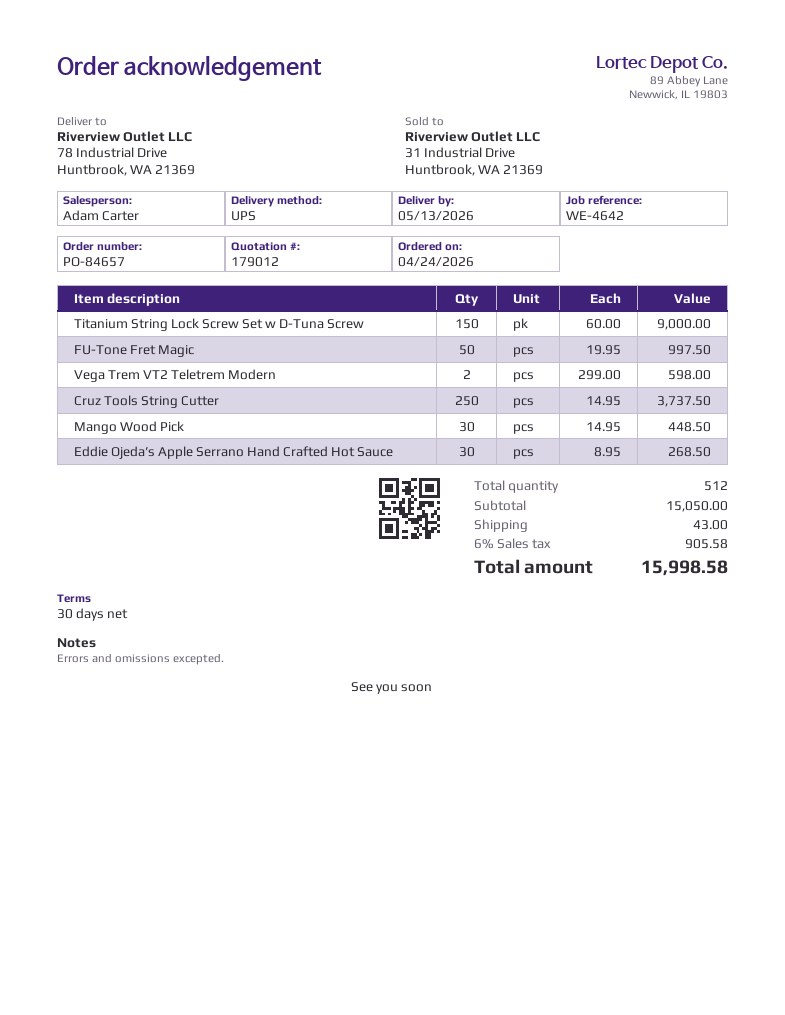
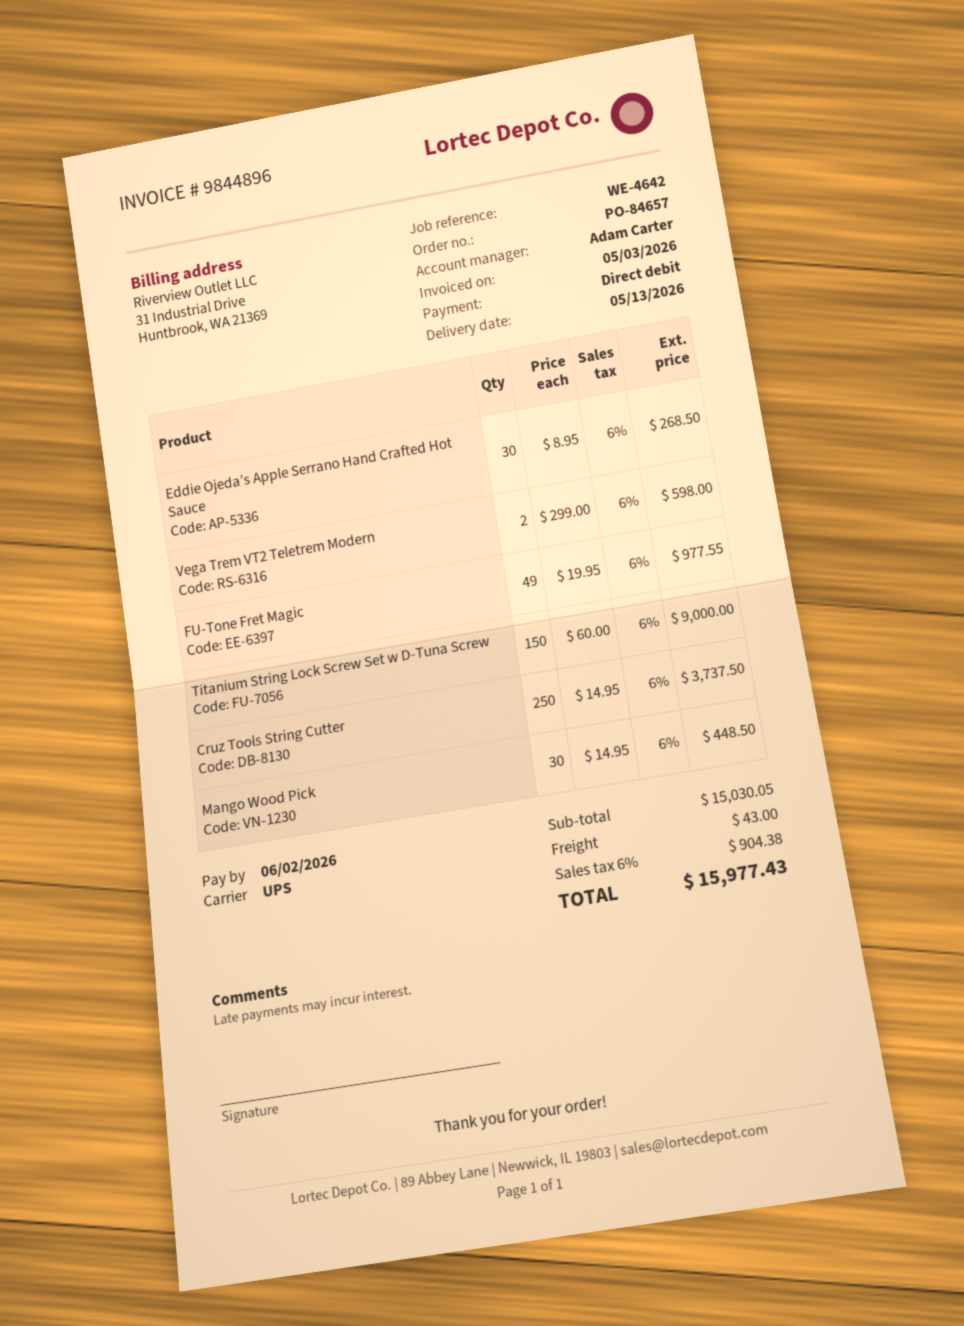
FU-Tone Fret Magic: 50 x 19.95 = 997.50 -> 49 x 19.95 = 977.55
subtotal: 15050.00 -> 15030.05
tax: 6% = 905.58 -> 6% = 904.38
total: 15998.58 -> 15977.43

